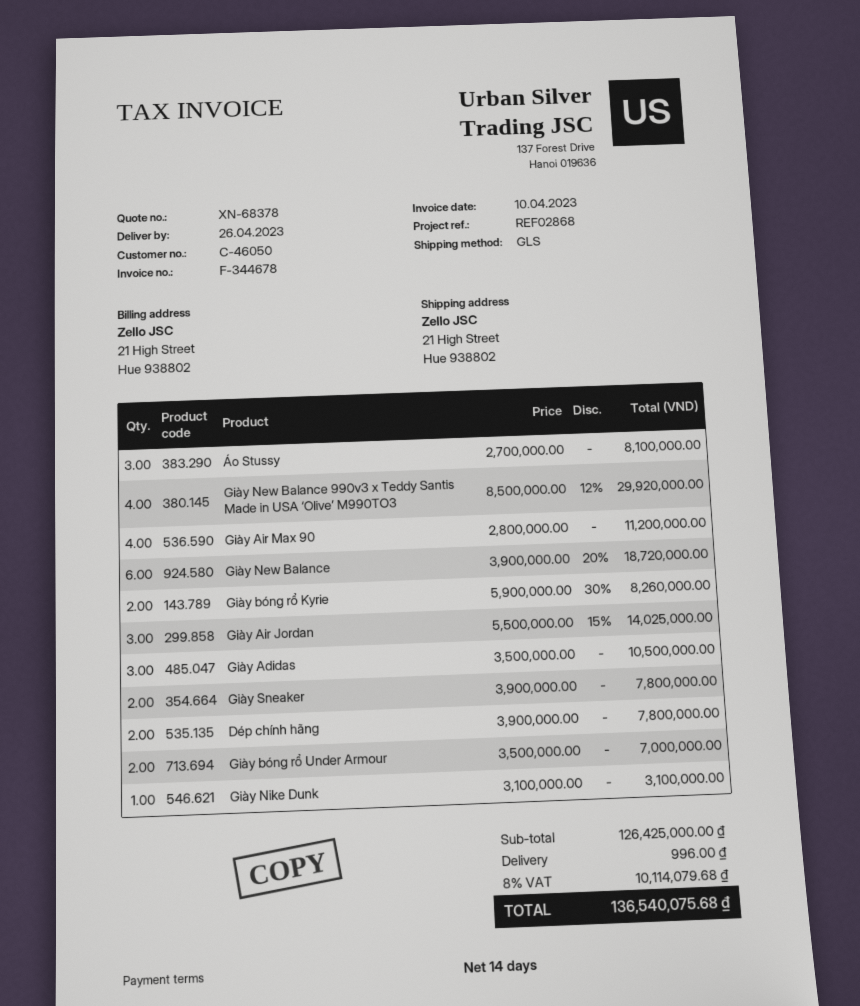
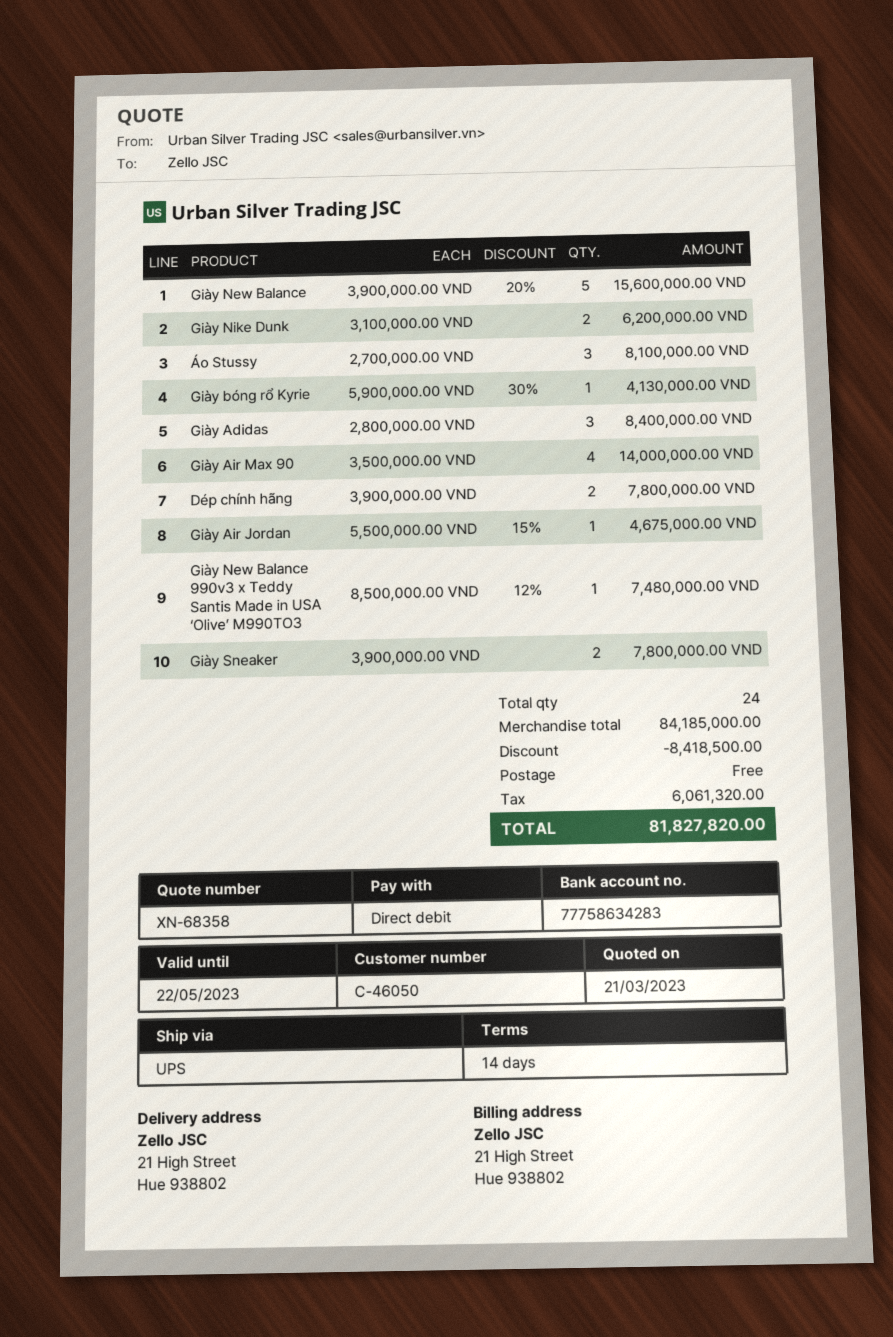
quote number: XN-68378 -> XN-68358
shipping method: GLS -> UPS
Giày New Balance 990v3 x Teddy Santis Made in USA ‘Olive’ M990TO3: 4 x 8500000.00 - 12% = 29920000.00 -> 1 x 8500000.00 - 12% = 7480000.00
Giày Air Max 90: 4 x 2800000.00 = 11200000.00 -> 4 x 3500000.00 = 14000000.00
Giày New Balance: 6 x 3900000.00 - 20% = 18720000.00 -> 5 x 3900000.00 - 20% = 15600000.00
Giày bóng rổ Kyrie: 2 x 5900000.00 - 30% = 8260000.00 -> 1 x 5900000.00 - 30% = 4130000.00
Giày Air Jordan: 3 x 5500000.00 - 15% = 14025000.00 -> 1 x 5500000.00 - 15% = 4675000.00
Giày Adidas: 3 x 3500000.00 = 10500000.00 -> 3 x 2800000.00 = 8400000.00
Giày bóng rổ Under Armour: 2 x 3500000.00 = 7000000.00 -> none
Giày Nike Dunk: 1 x 3100000.00 = 3100000.00 -> 2 x 3100000.00 = 6200000.00
subtotal: 126425000.00 -> 84185000.00
discount: none -> 8418500.00
shipping: 996.00 -> 0.00
tax: 10114079.68 -> 6061320.00
total: 136540075.68 -> 81827820.00

